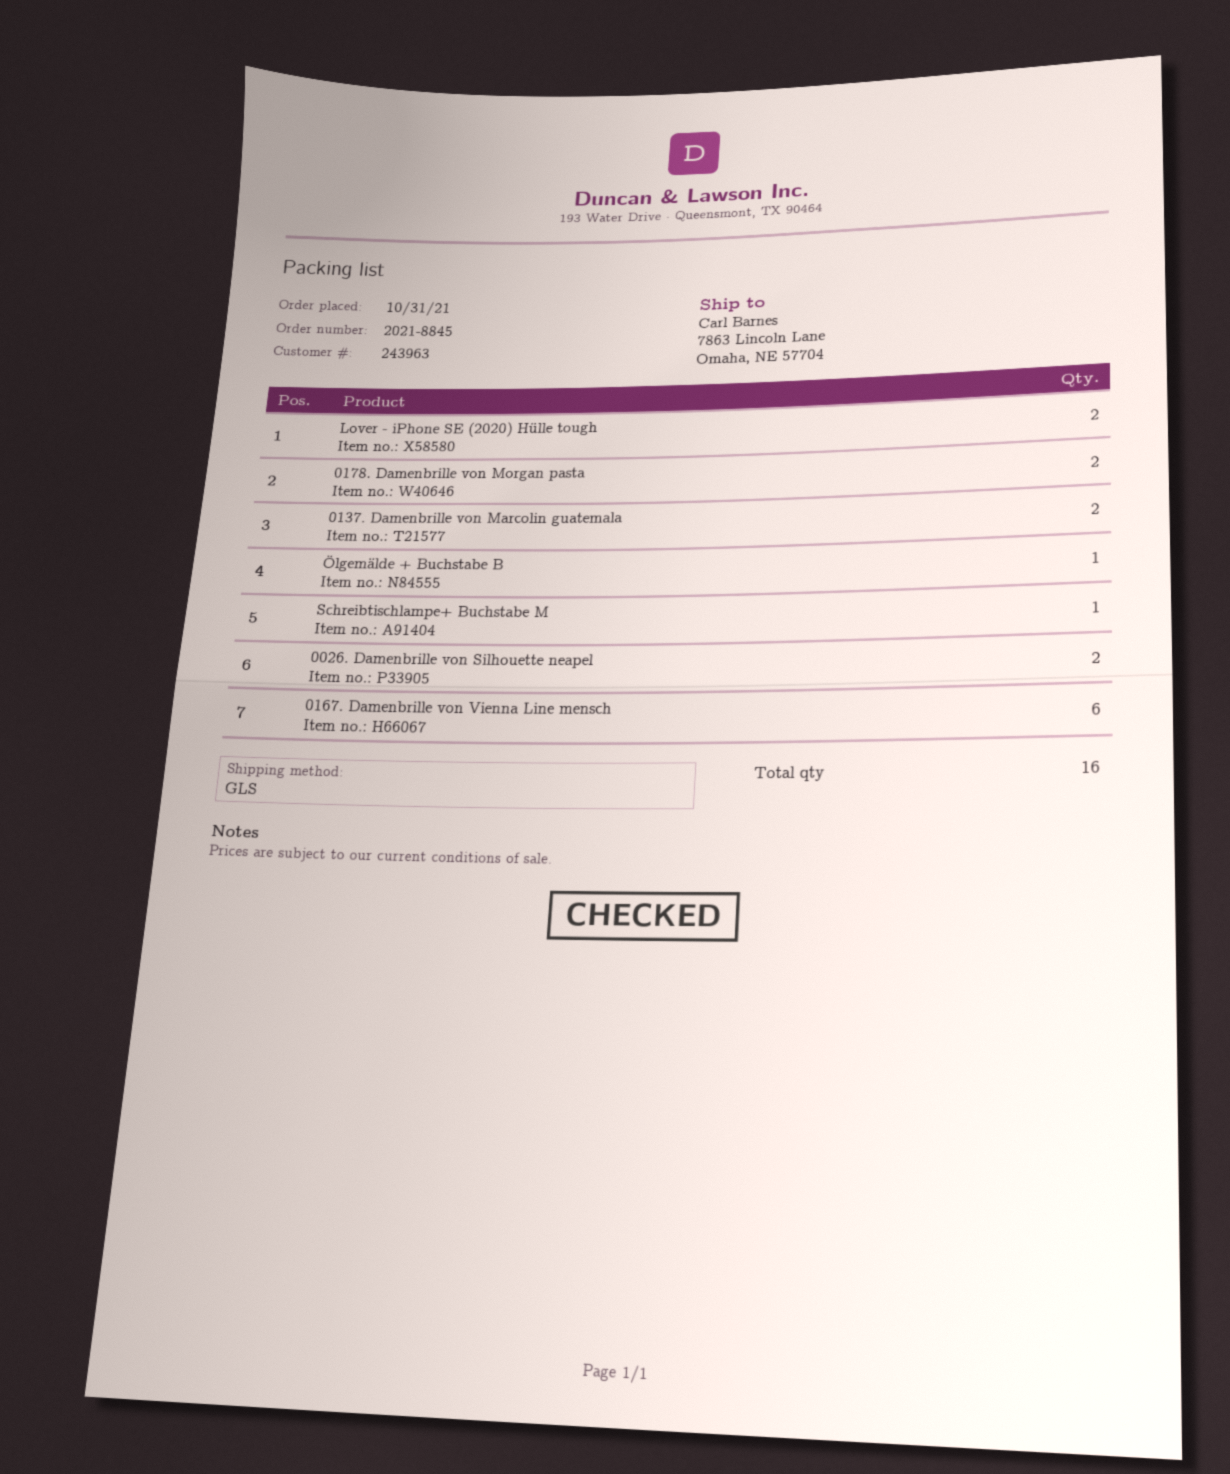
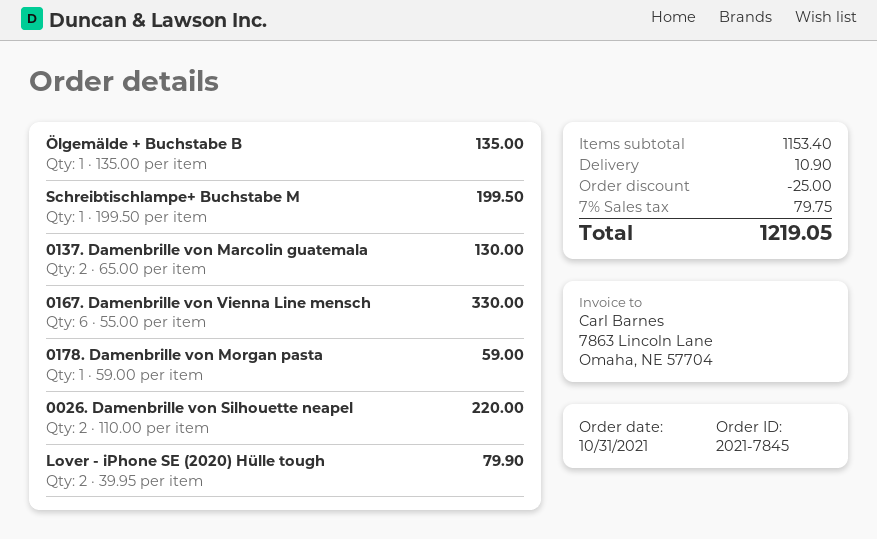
order number: 2021-8845 -> 2021-7845
0178. Damenbrille von Morgan pasta: 2 -> 1

